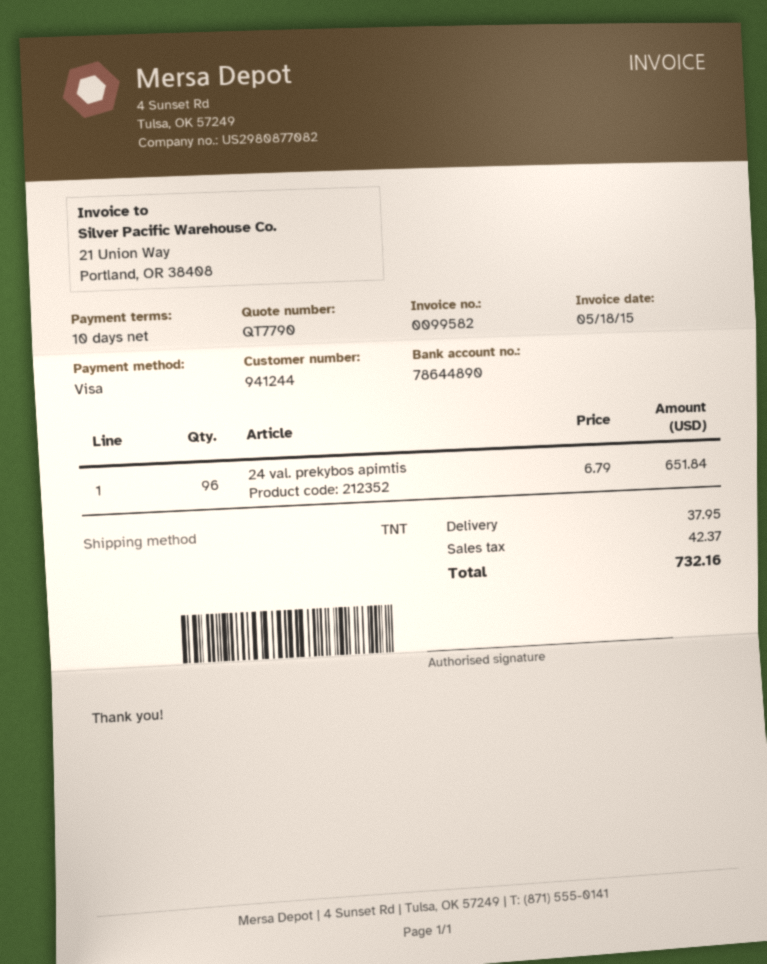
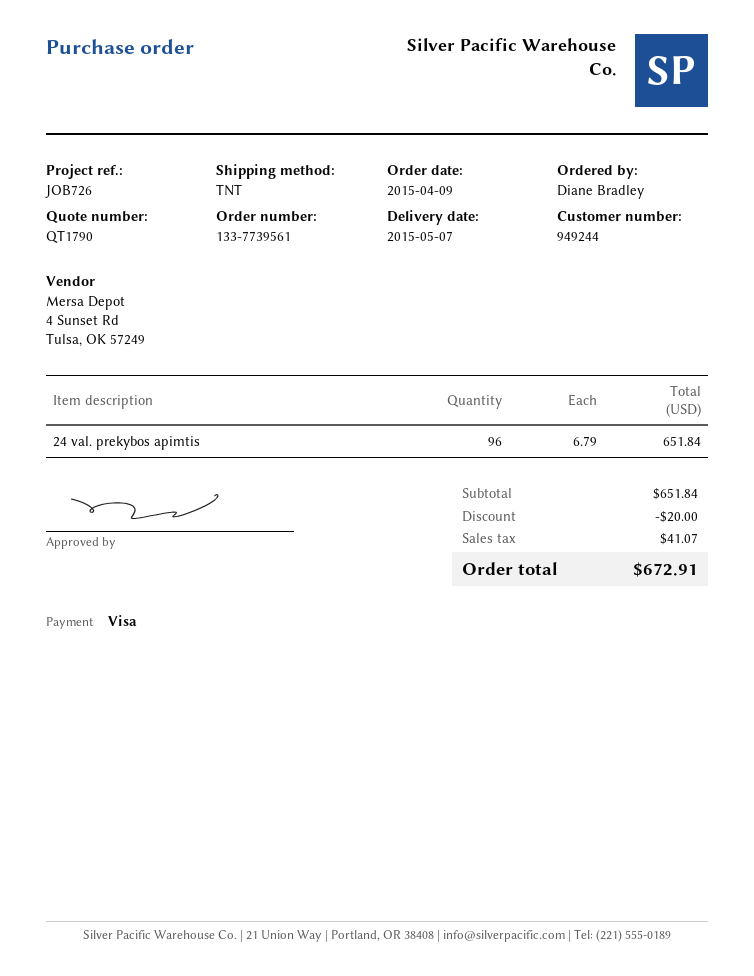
quote number: QT7790 -> QT1790
customer number: 941244 -> 949244
discount: none -> 20.00
shipping: 37.95 -> none
tax: 42.37 -> 41.07
total: 732.16 -> 672.91

